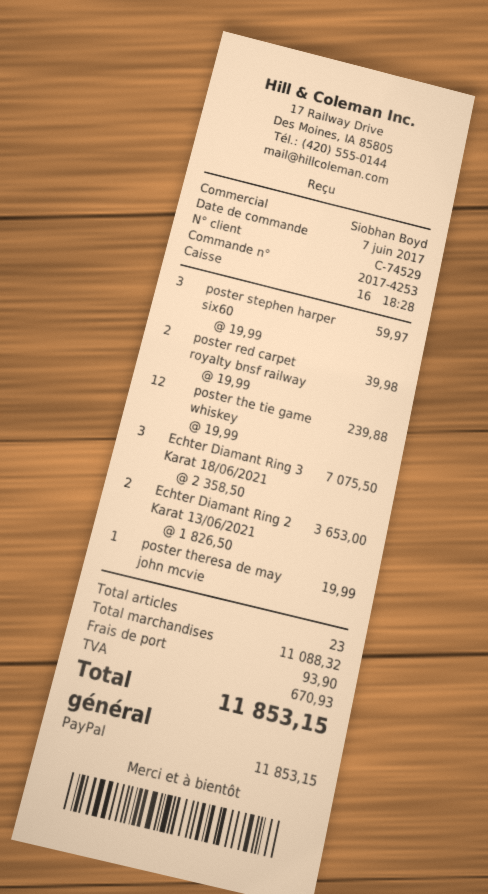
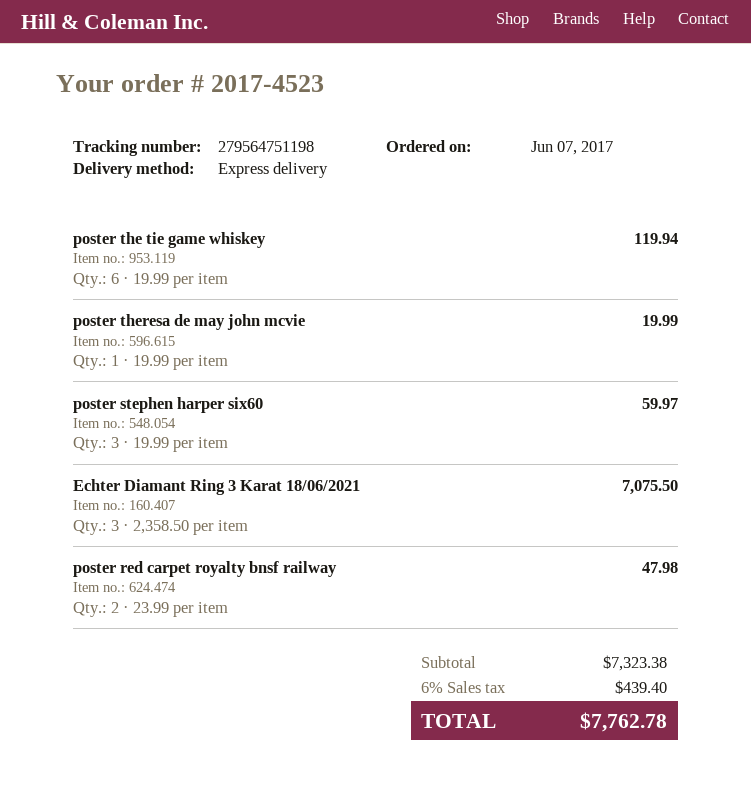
order number: 2017-4253 -> 2017-4523
poster red carpet royalty bnsf railway: 2 x 19.99 = 39.98 -> 2 x 23.99 = 47.98
poster the tie game whiskey: 12 x 19.99 = 239.88 -> 6 x 19.99 = 119.94
Echter Diamant Ring 2 Karat 13/06/2021: 2 x 1826.50 = 3653.00 -> none
subtotal: 11088.32 -> 7323.38
shipping: 93.90 -> none
tax: 670.93 -> 439.40
total: 11853.15 -> 7762.78

